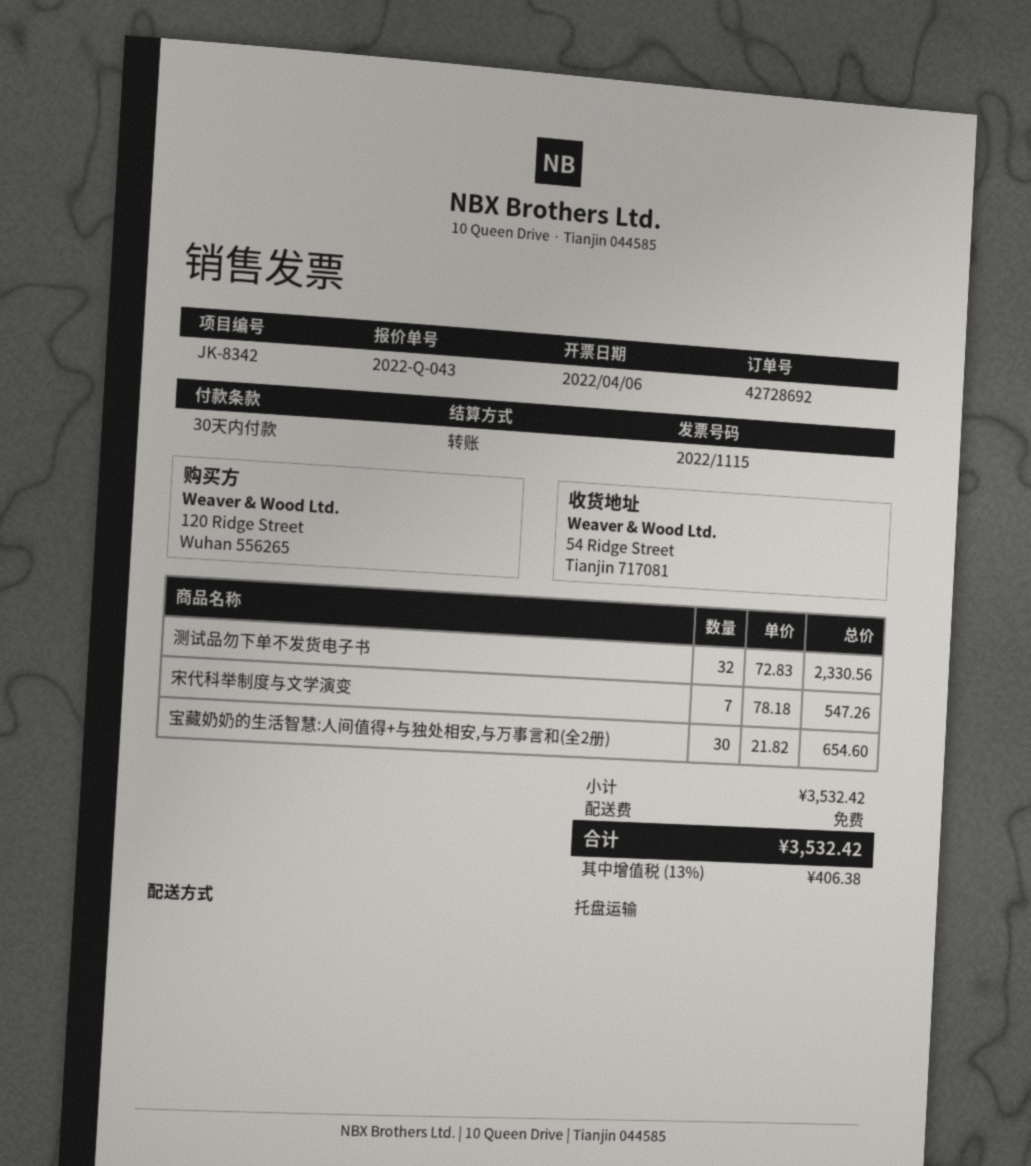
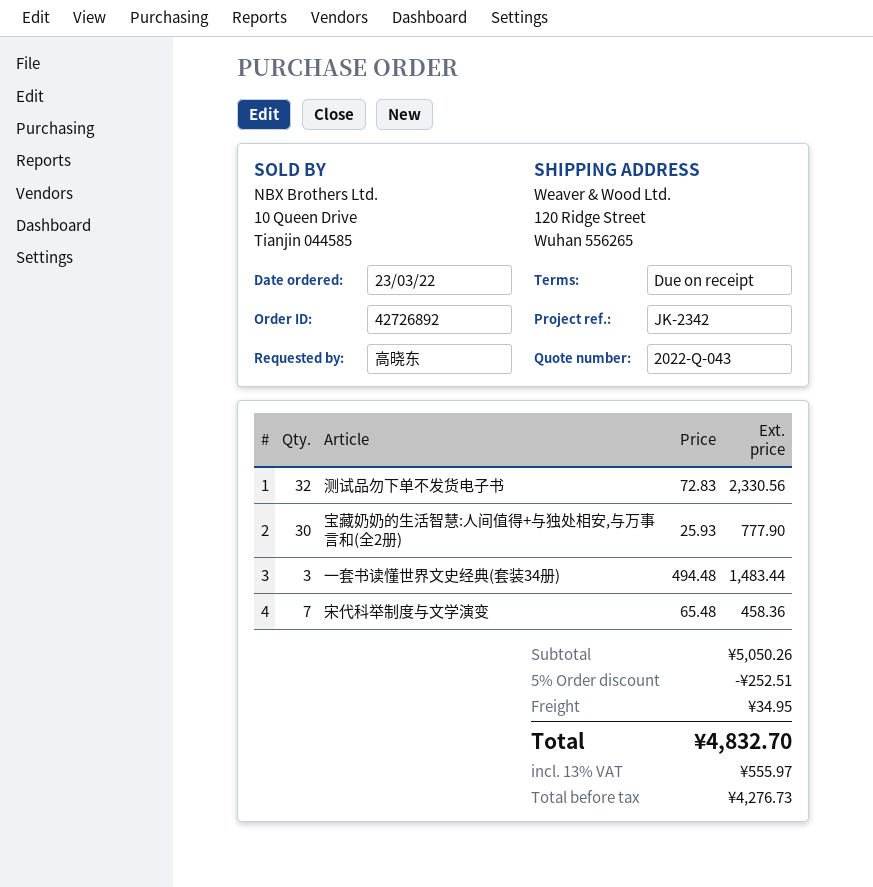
order number: 42728692 -> 42726892
payment terms: 30 days -> on receipt
reference: JK-8342 -> JK-2342
ship to: 54 Ridge Street, Tianjin 717081 -> 120 Ridge Street, Wuhan 556265
宋代科举制度与文学演变: 7 x 78.18 = 547.26 -> 7 x 65.48 = 458.36
宝藏奶奶的生活智慧:人间值得+与独处相安,与万事言和(全2册): 30 x 21.82 = 654.60 -> 30 x 25.93 = 777.90
一套书读懂世界文史经典(套装34册): none -> 3 x 494.48 = 1483.44
subtotal: 3532.42 -> 5050.26
discount: none -> 5% = 252.51
shipping: 0.00 -> 34.95
tax: 13% = 406.38 -> 13% = 555.97
total: 3532.42 -> 4832.70

